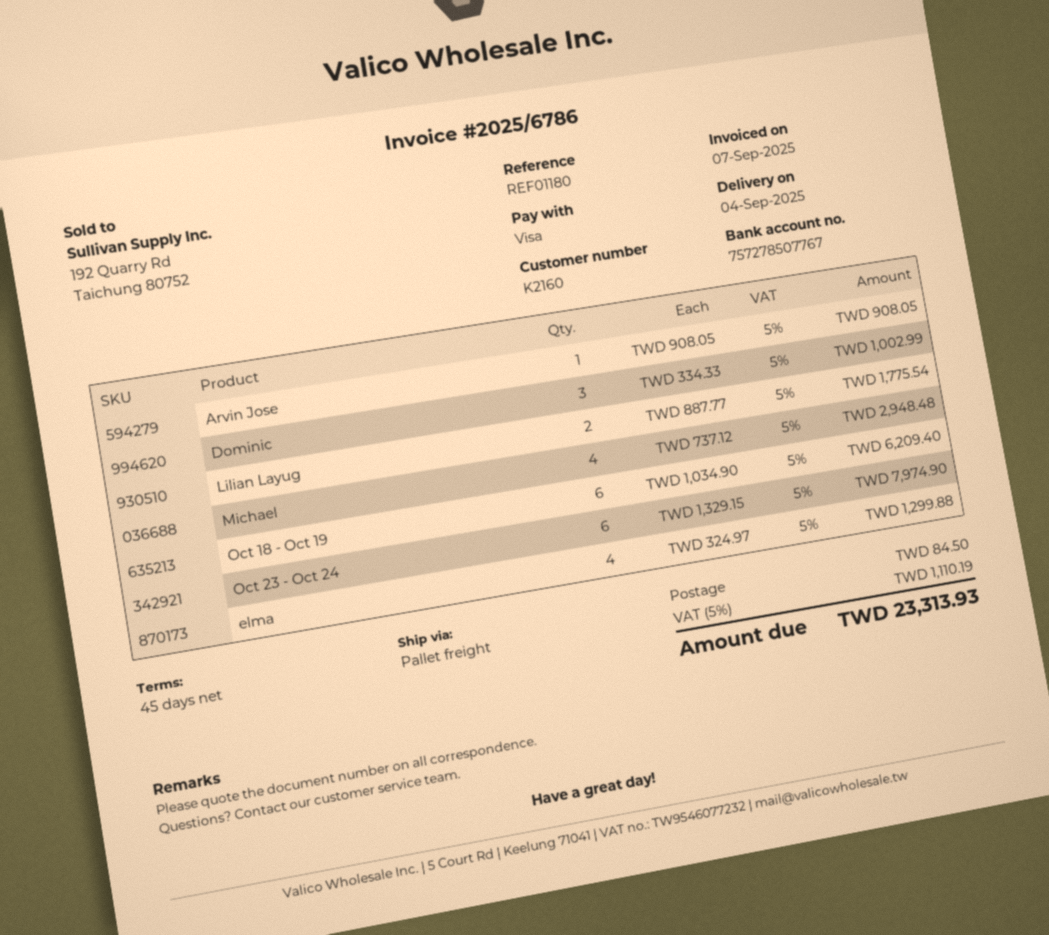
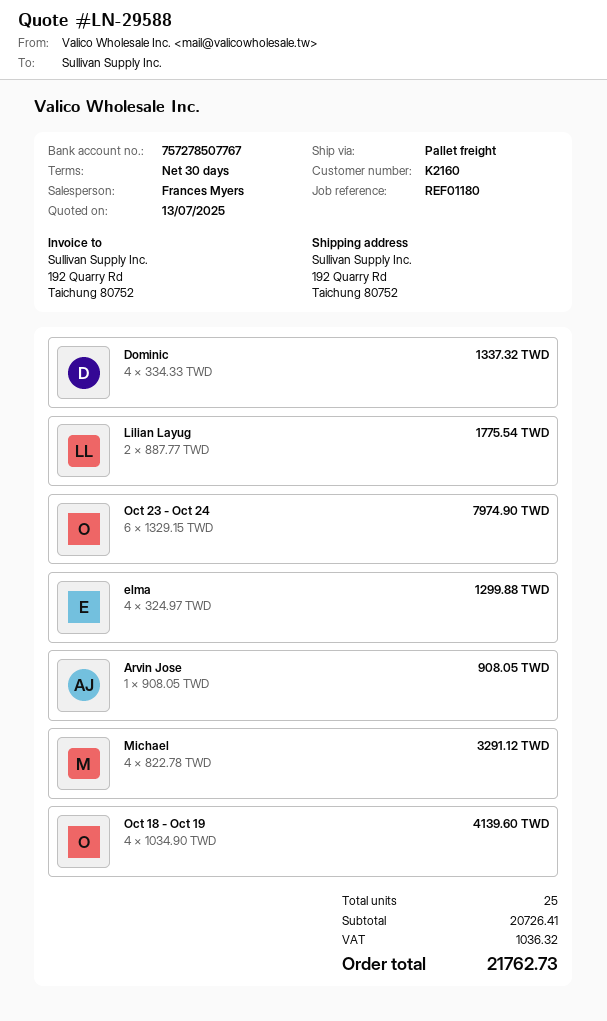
payment terms: 45 days -> 30 days
Dominic: 3 x 334.33 = 1002.99 -> 4 x 334.33 = 1337.32
Michael: 4 x 737.12 = 2948.48 -> 4 x 822.78 = 3291.12
Oct 18 - Oct 19: 6 x 1034.90 = 6209.40 -> 4 x 1034.90 = 4139.60
shipping: 84.50 -> none
tax: 1110.19 -> 1036.32
total: 23313.93 -> 21762.73

